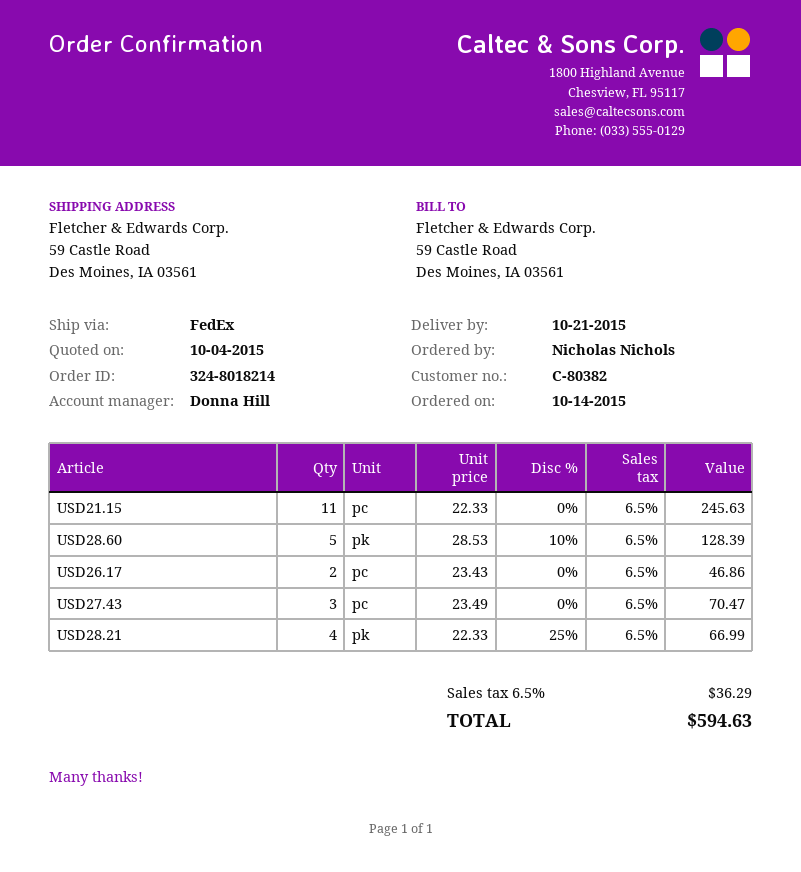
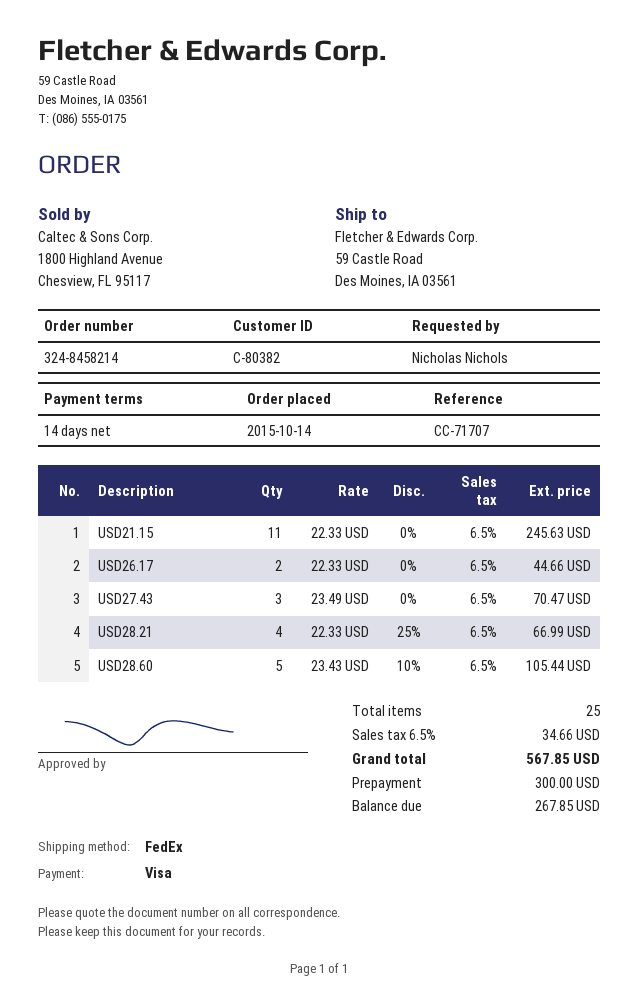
order number: 324-8018214 -> 324-8458214
USD28.60: 5 x 28.53 - 10% = 128.39 -> 5 x 23.43 - 10% = 105.44
USD26.17: 2 x 23.43 = 46.86 -> 2 x 22.33 = 44.66
tax: 6.5% = 36.29 -> 6.5% = 34.66
total: 594.63 -> 567.85

